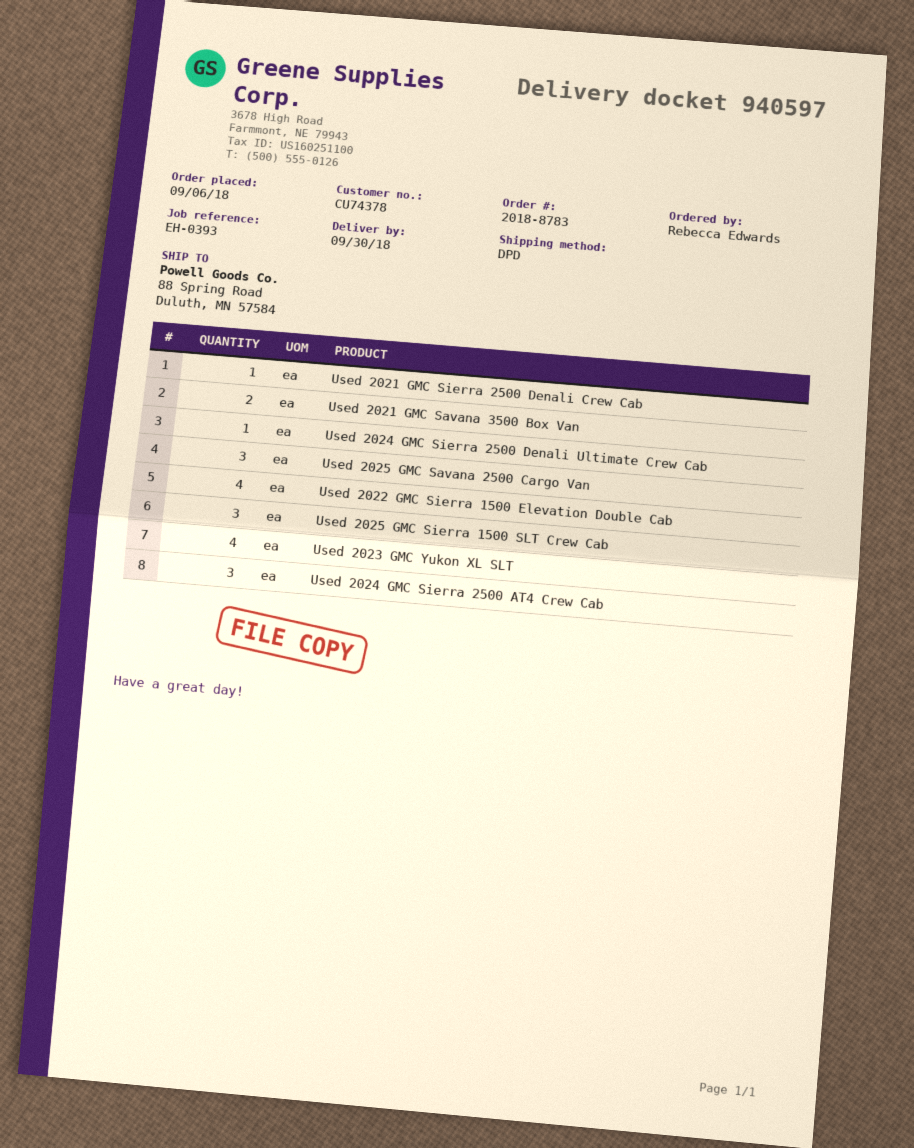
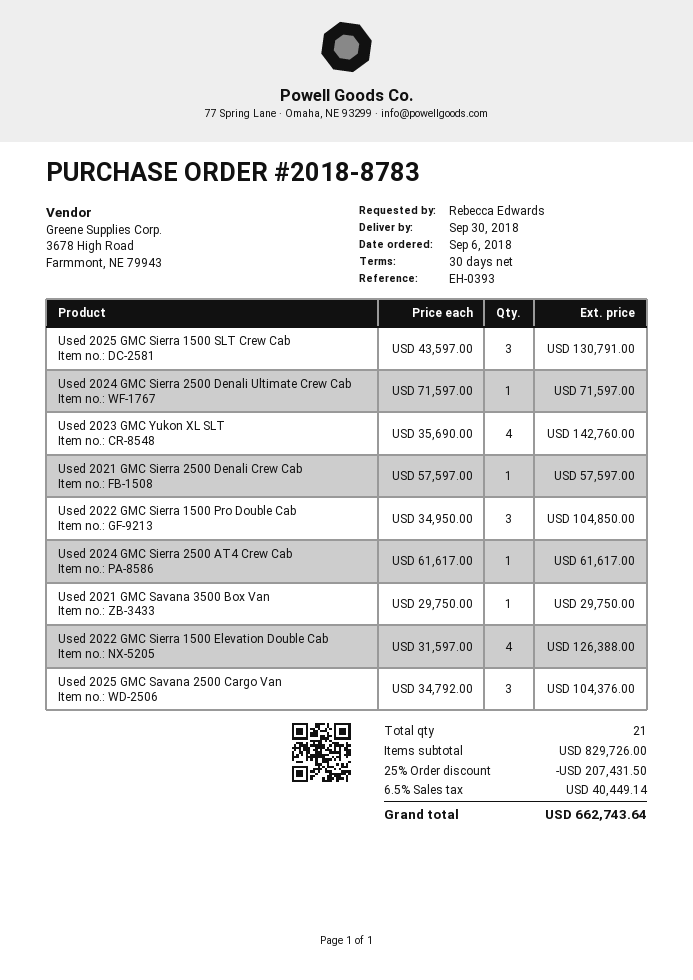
Used 2021 GMC Savana 3500 Box Van: 2 -> 1
Used 2024 GMC Sierra 2500 AT4 Crew Cab: 3 -> 1
Used 2022 GMC Sierra 1500 Pro Double Cab: none -> 3

